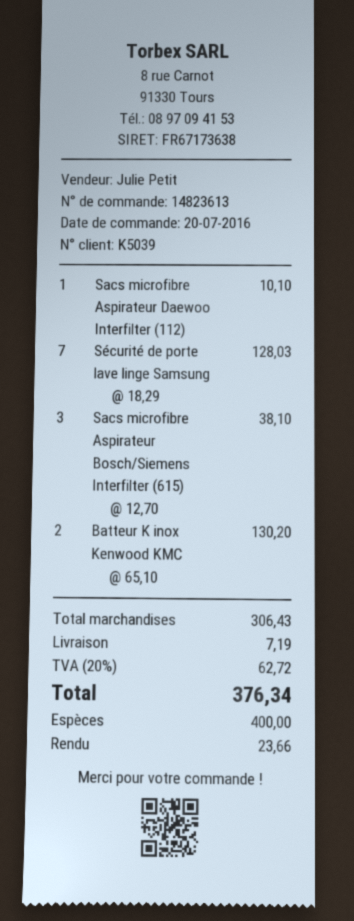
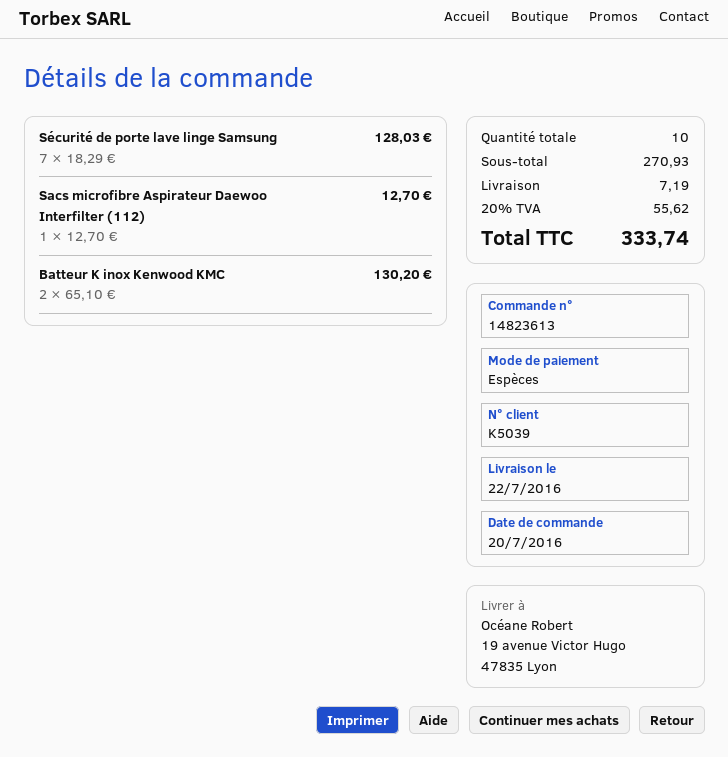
Sacs microfibre Aspirateur Daewoo Interfilter (112): 1 x 10.10 = 10.10 -> 1 x 12.70 = 12.70
Sacs microfibre Aspirateur Bosch/Siemens Interfilter (615): 3 x 12.70 = 38.10 -> none
subtotal: 306.43 -> 270.93
tax: 20% = 62.72 -> 20% = 55.62
total: 376.34 -> 333.74

